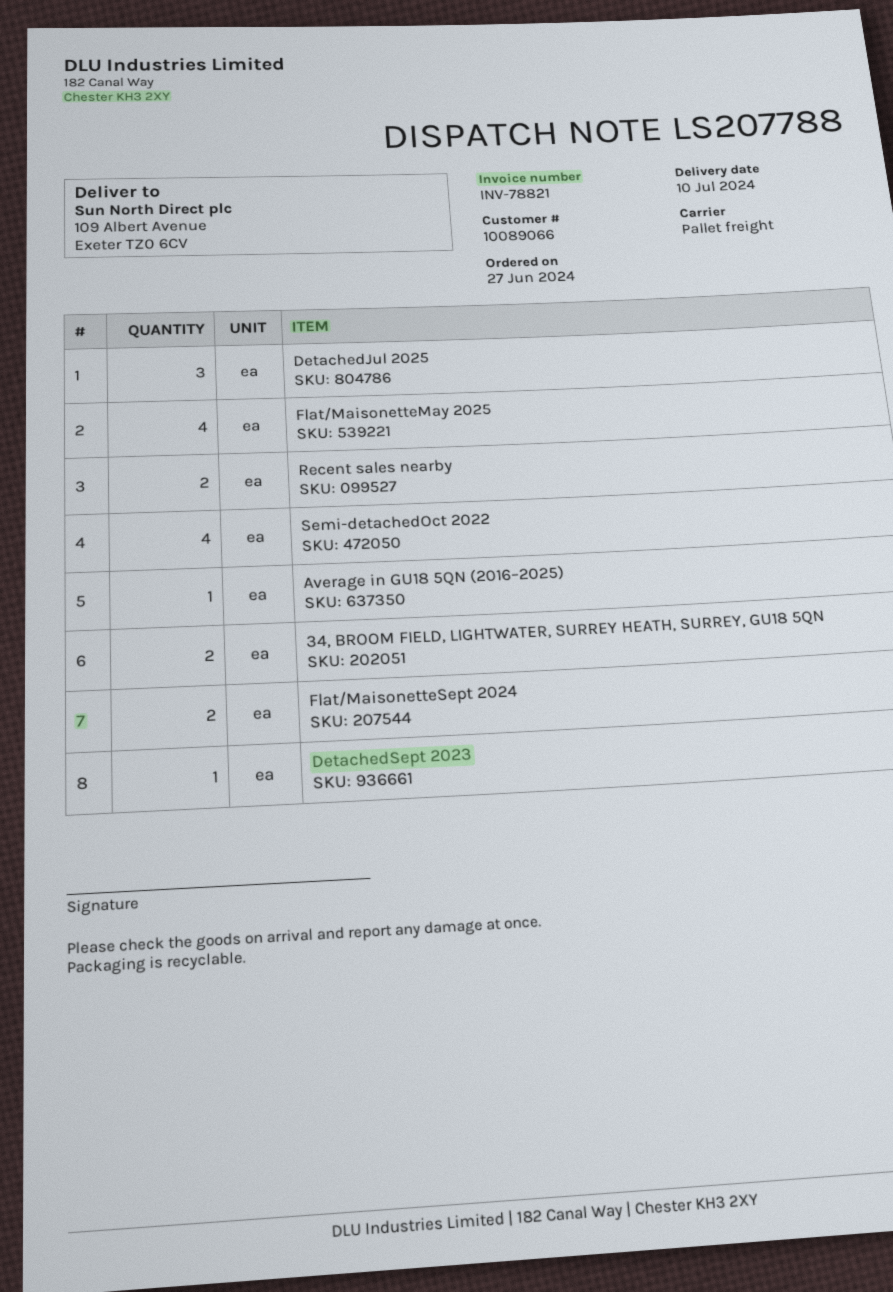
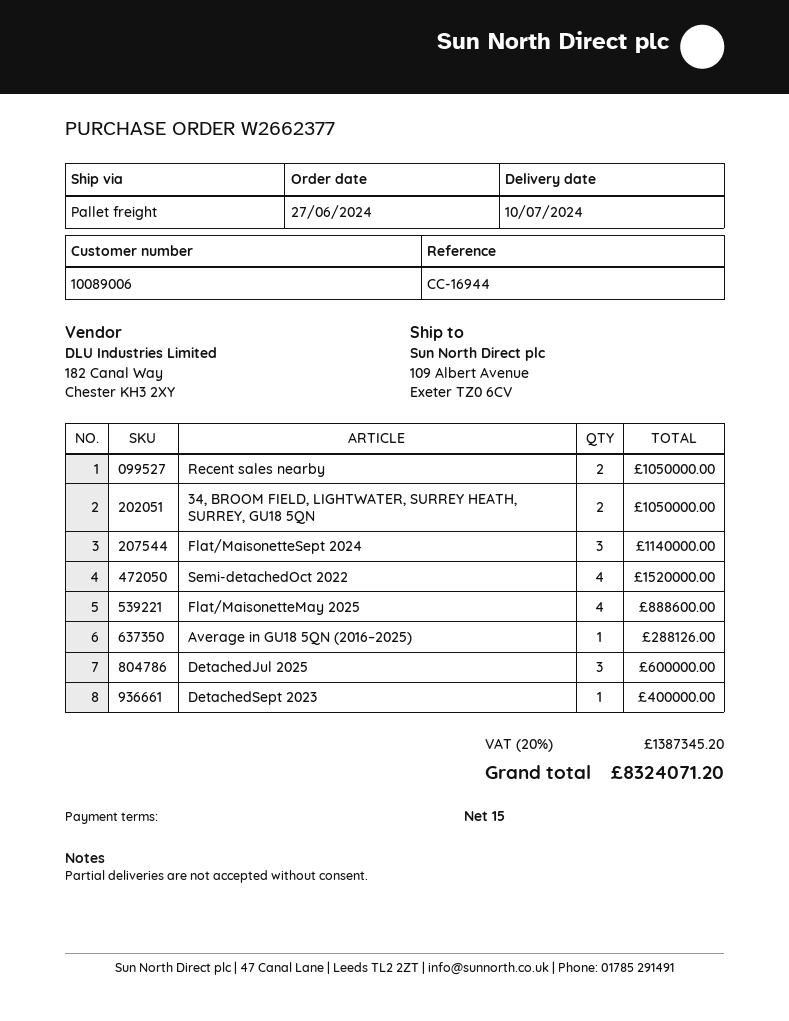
customer number: 10089066 -> 10089006
Flat/MaisonetteSept 2024: 2 -> 3

